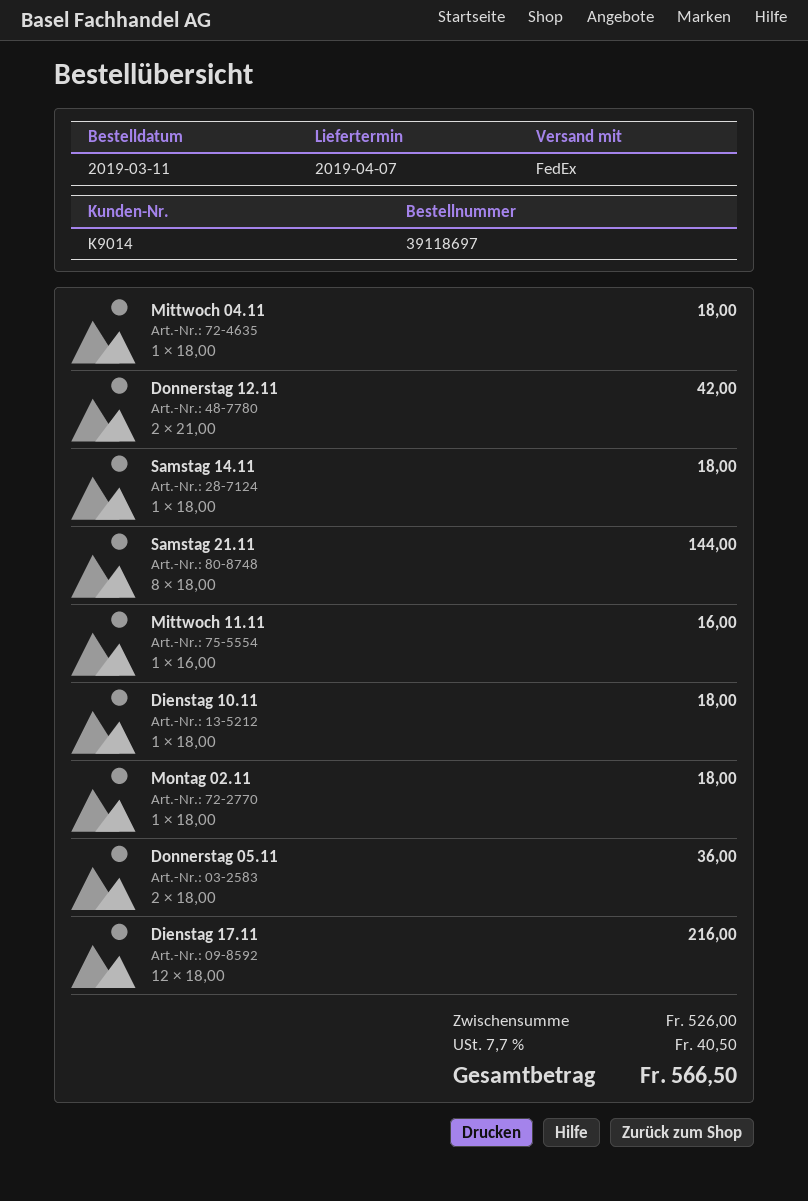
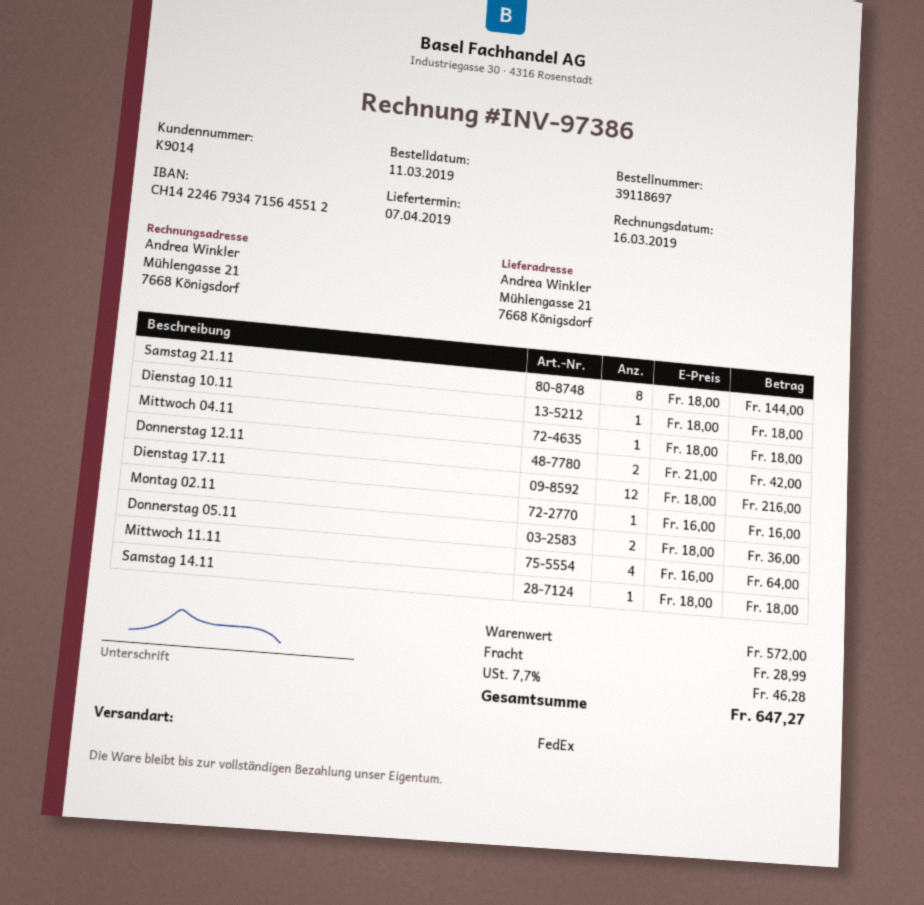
Mittwoch 11.11: 1 x 16.00 = 16.00 -> 4 x 16.00 = 64.00
Montag 02.11: 1 x 18.00 = 18.00 -> 1 x 16.00 = 16.00
subtotal: 526.00 -> 572.00
shipping: none -> 28.99
tax: 7.7% = 40.50 -> 7.7% = 46.28
total: 566.50 -> 647.27

